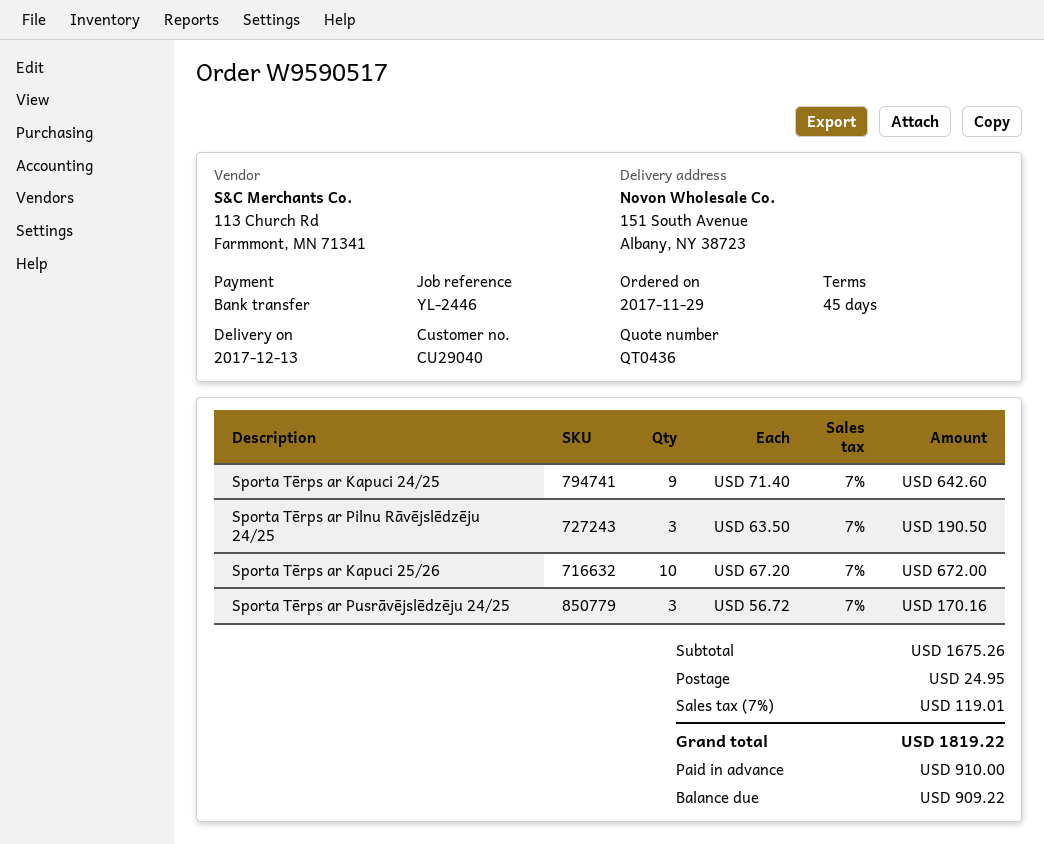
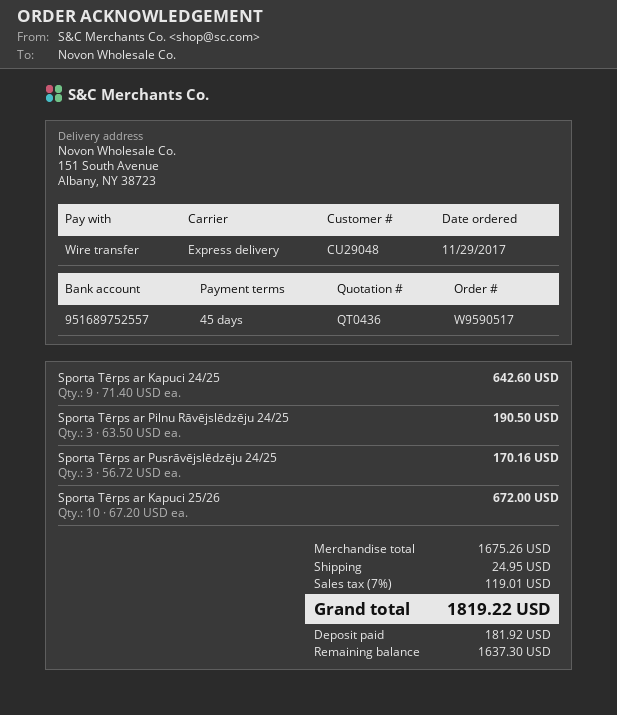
customer number: CU29040 -> CU29048
deposit: 910.00 -> 181.92
balance: 909.22 -> 1637.30

